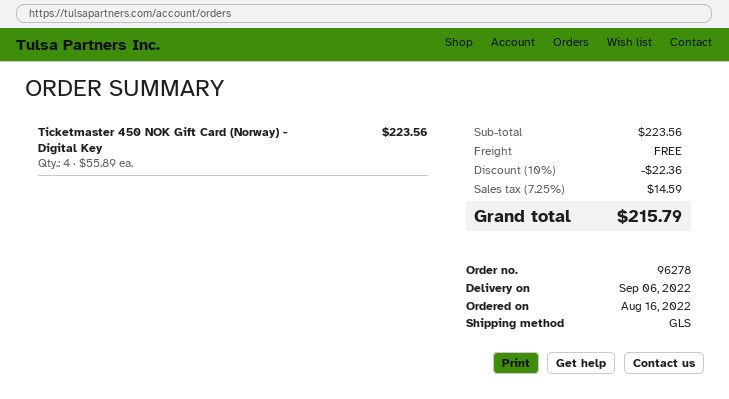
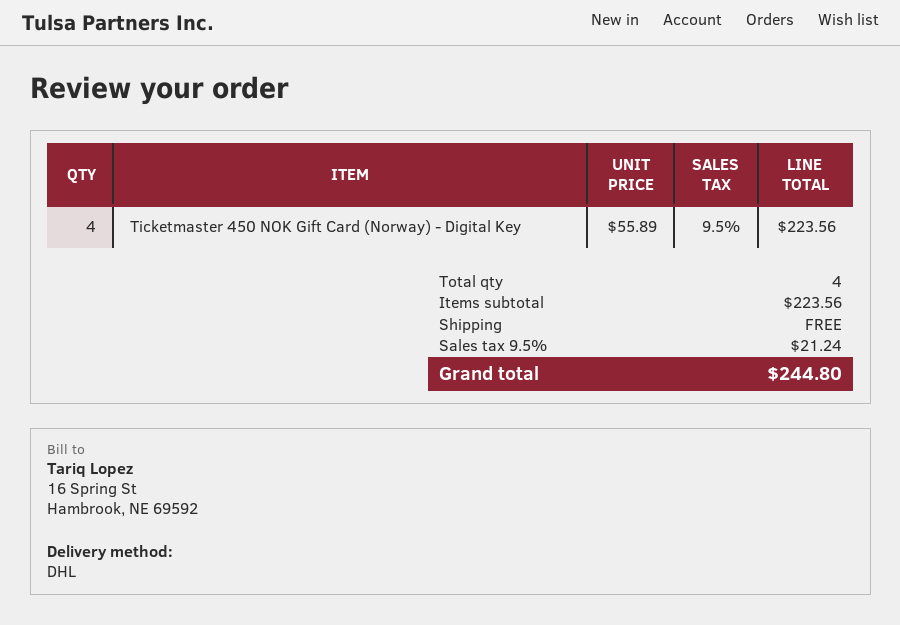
shipping method: GLS -> DHL
discount: 10% = 22.36 -> none
tax: 7.25% = 14.59 -> 9.5% = 21.24
total: 215.79 -> 244.80

